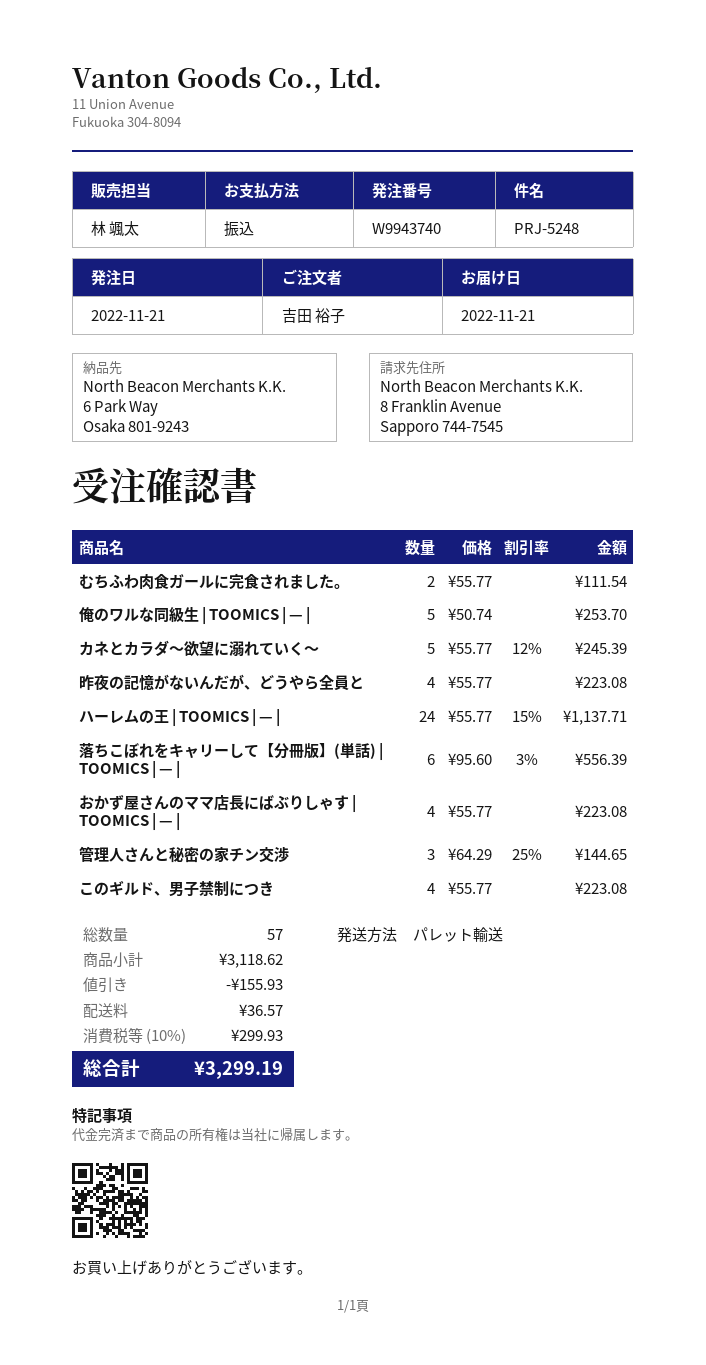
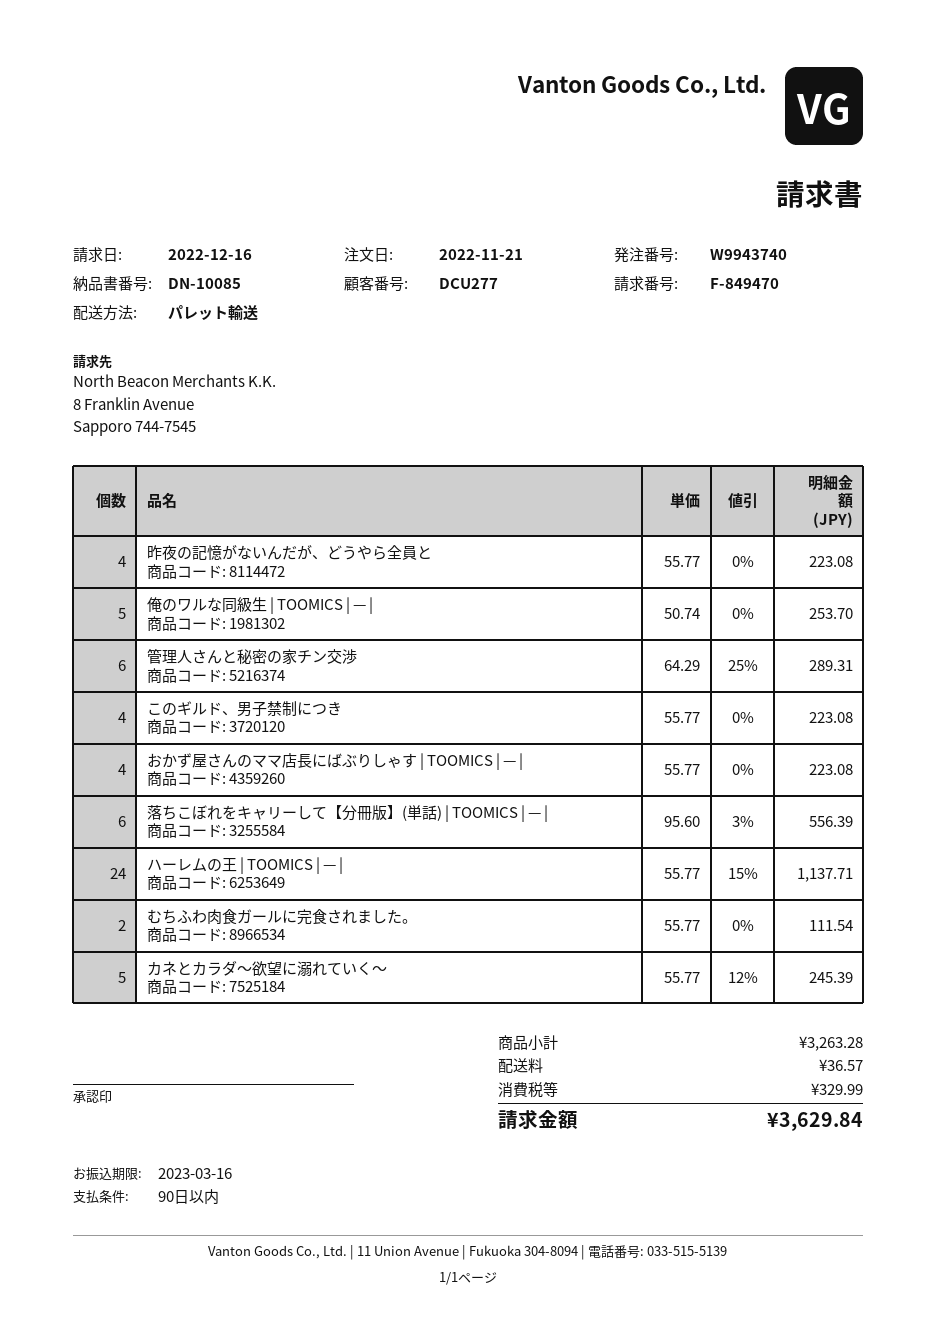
管理人さんと秘密の家チン交渉: 3 x 64.29 - 25% = 144.65 -> 6 x 64.29 - 25% = 289.31
subtotal: 3118.62 -> 3263.28
discount: 155.93 -> none
tax: 299.93 -> 329.99
total: 3299.19 -> 3629.84

